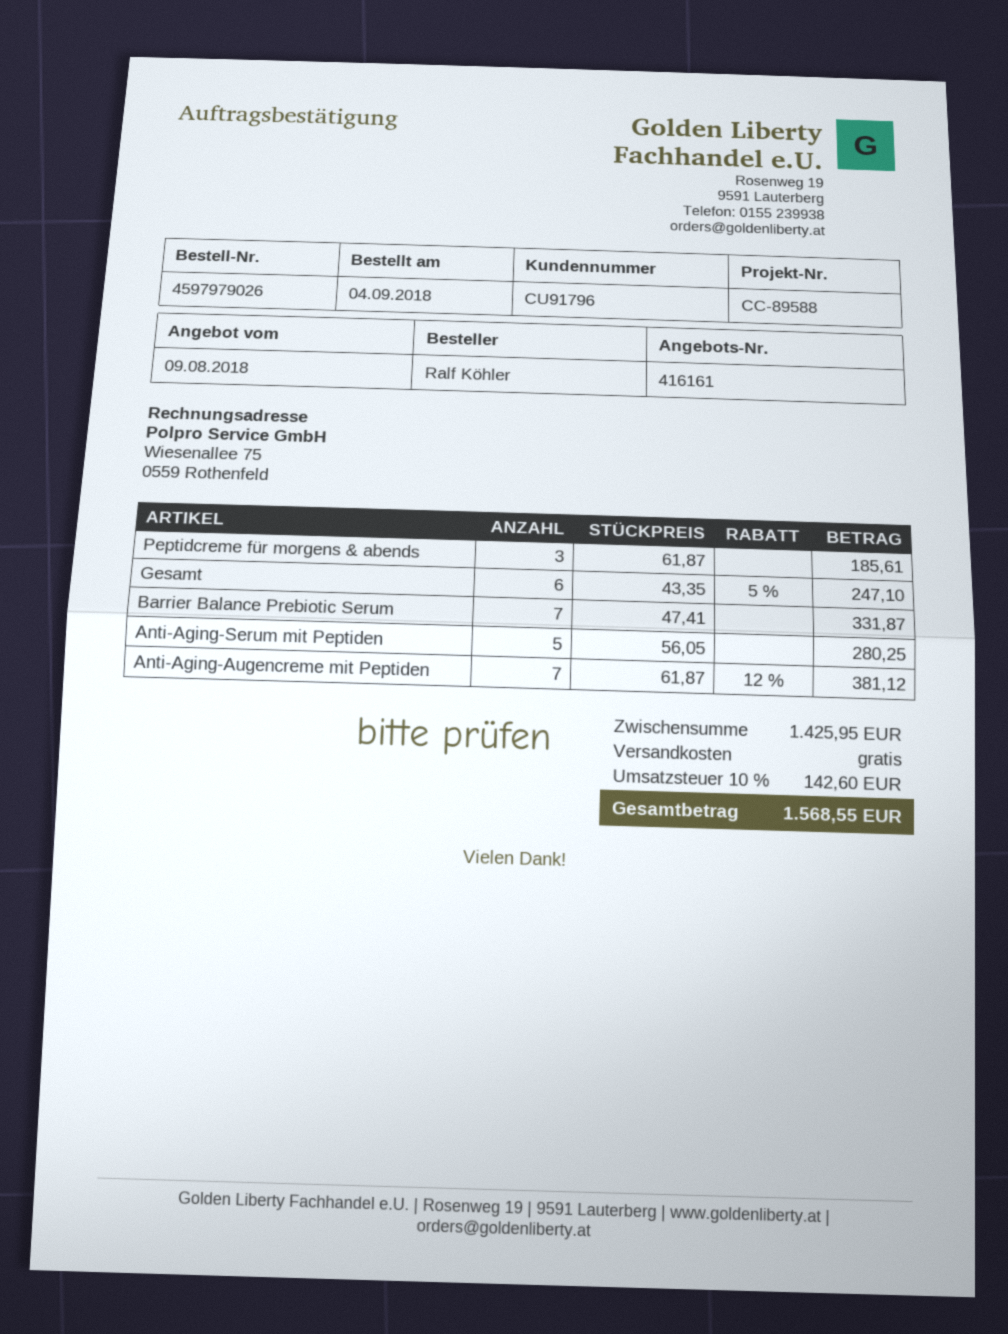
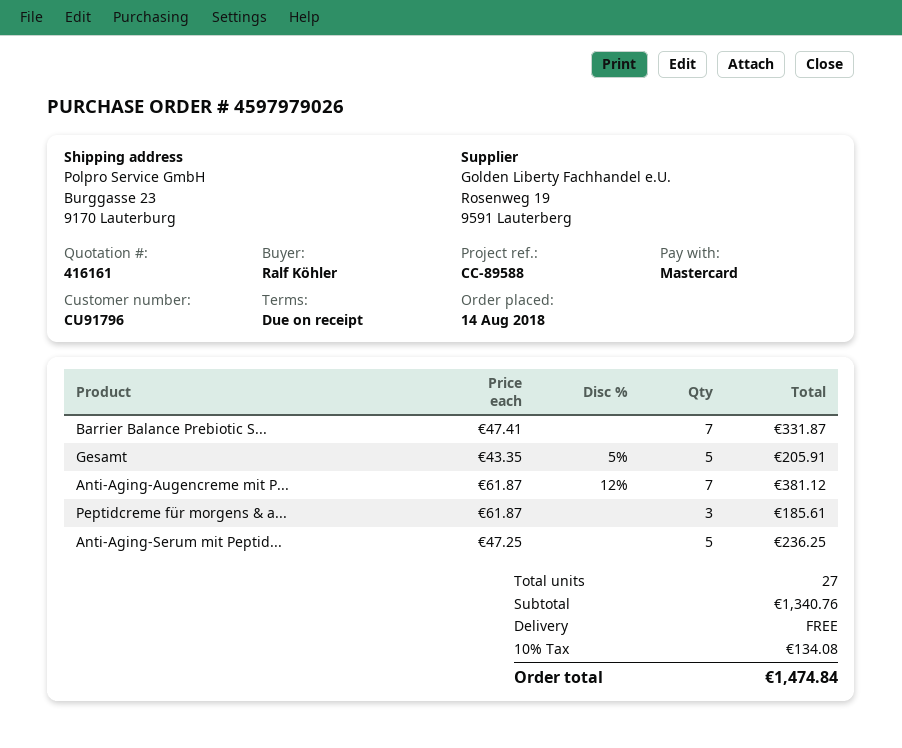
order date: 2018-09-04 -> 2018-08-14
Gesamt: 6 x 43.35 - 5% = 247.10 -> 5 x 43.35 - 5% = 205.91
Anti-Aging-Serum mit Peptiden: 5 x 56.05 = 280.25 -> 5 x 47.25 = 236.25
subtotal: 1425.95 -> 1340.76
tax: 10% = 142.60 -> 10% = 134.08
total: 1568.55 -> 1474.84

